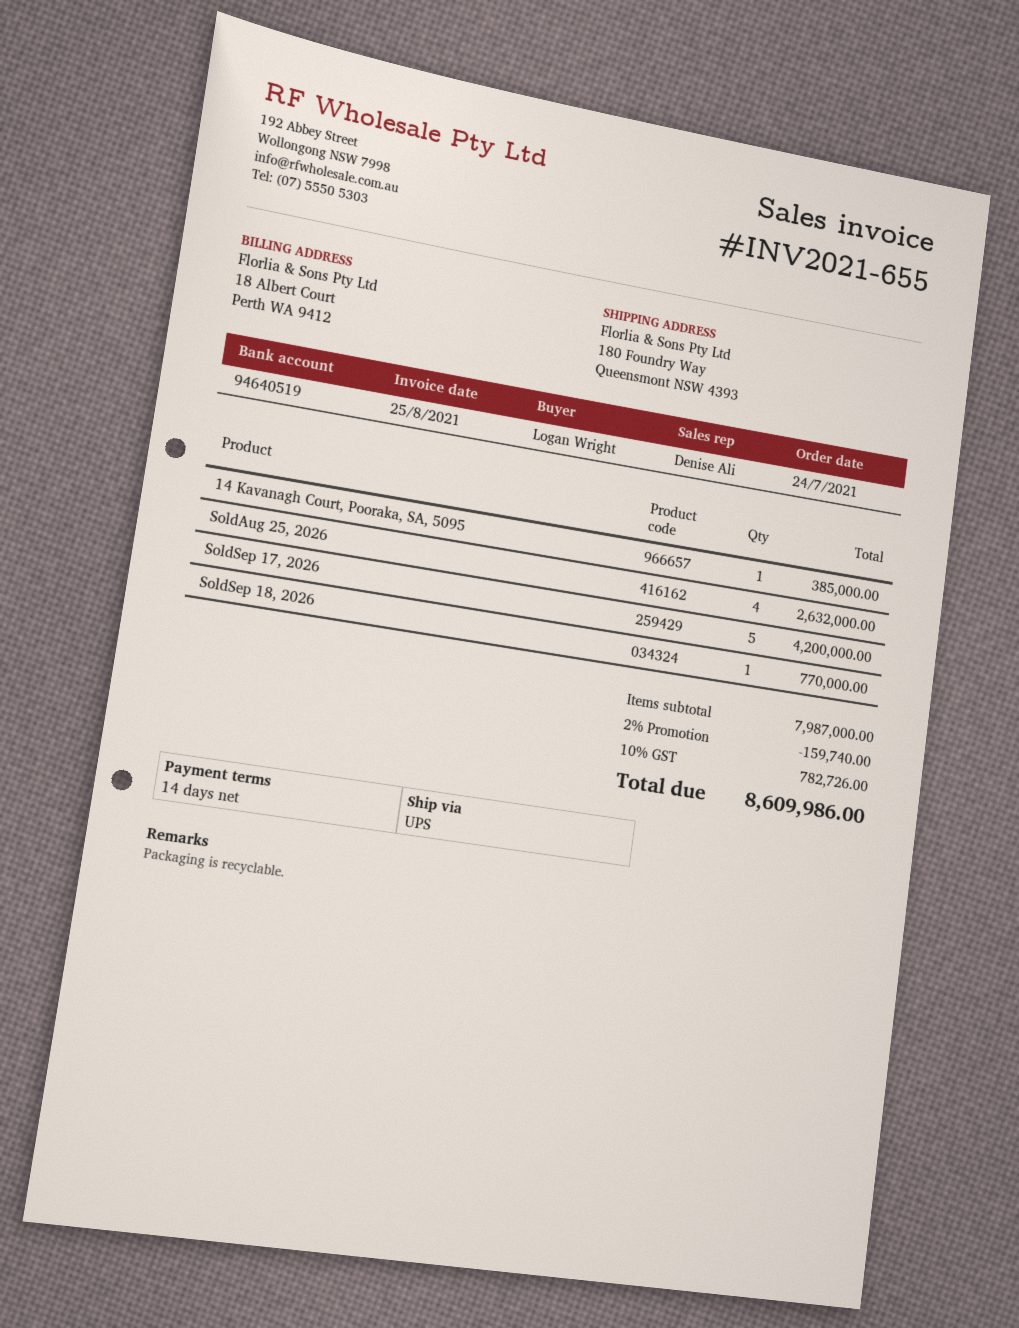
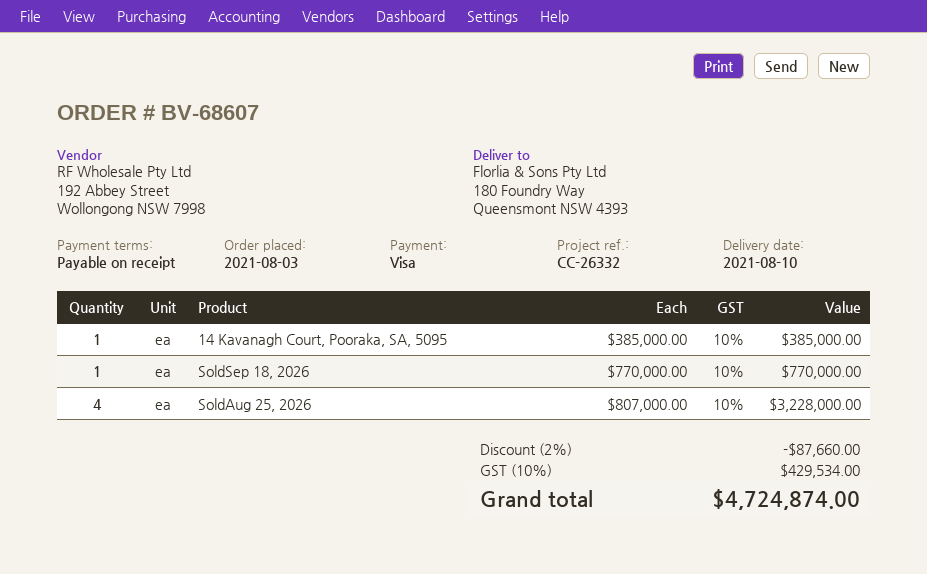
order date: 2021-07-24 -> 2021-08-03
payment terms: 14 days -> on receipt
SoldAug 25, 2026: 4 for 2632000.00 -> 4 for 3228000.00
SoldSep 17, 2026: 5 for 4200000.00 -> none
discount: 2% = 159740.00 -> 2% = 87660.00
tax: 10% = 782726.00 -> 10% = 429534.00
total: 8609986.00 -> 4724874.00

